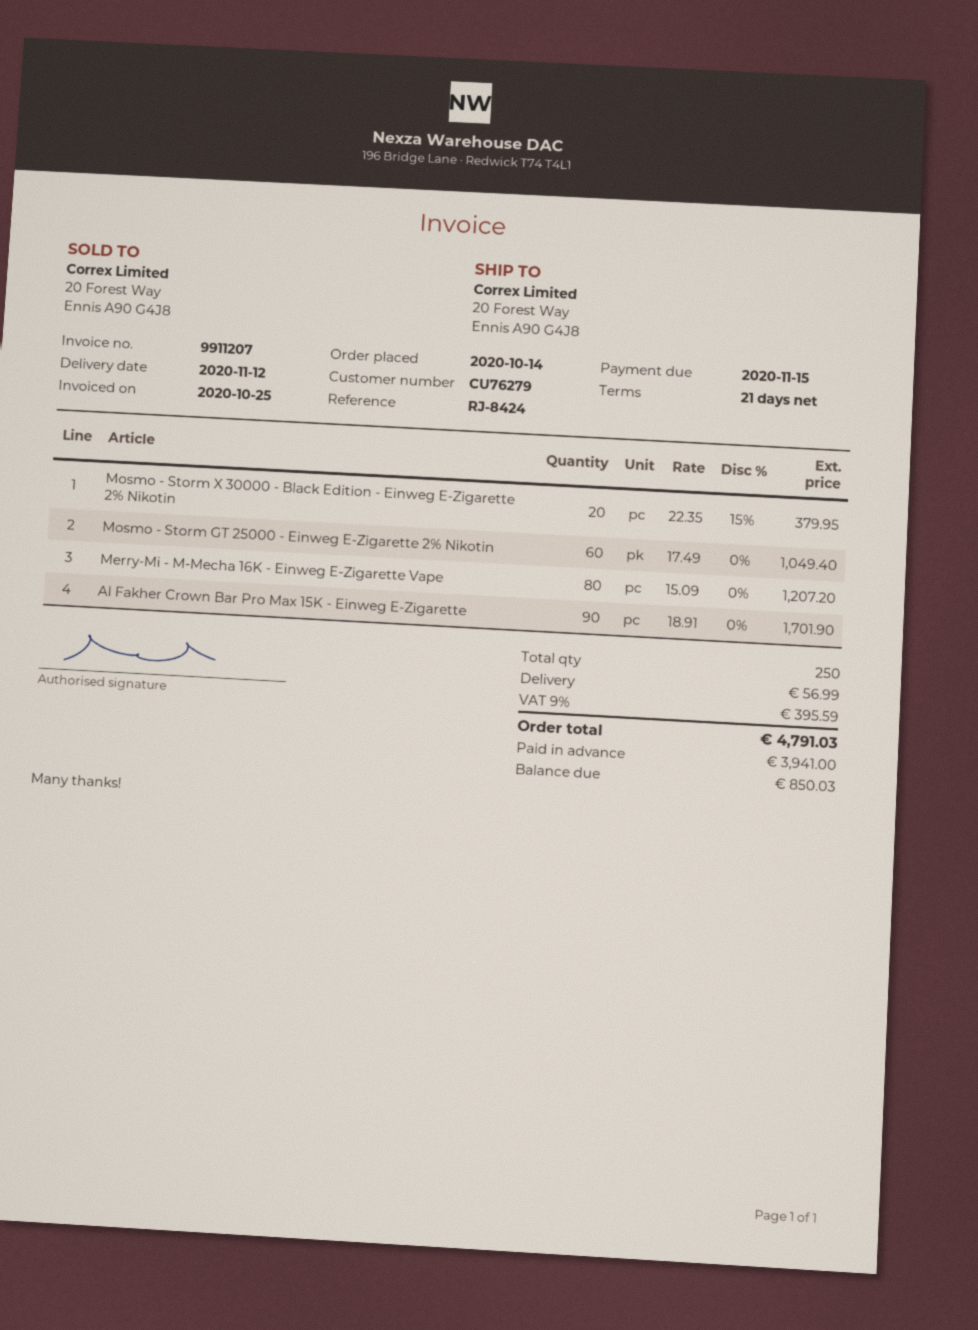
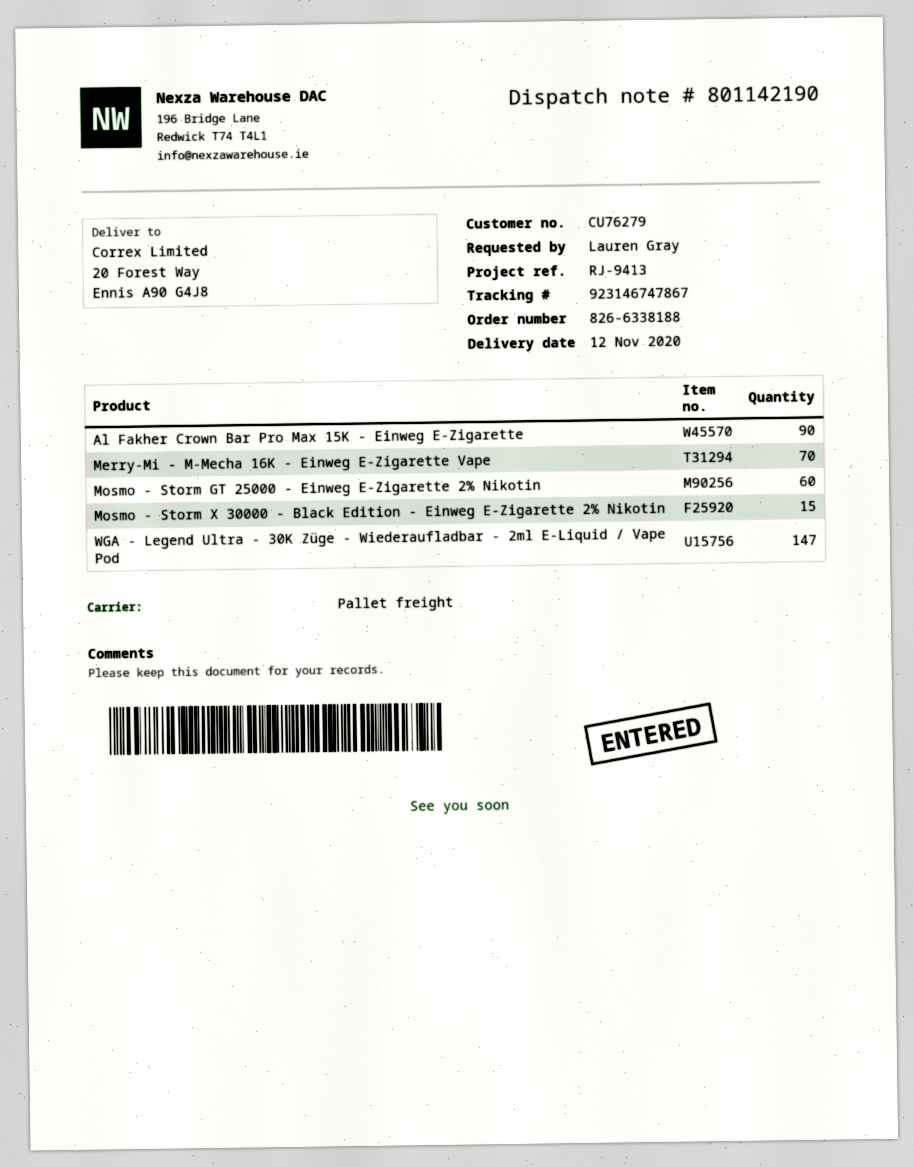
reference: RJ-8424 -> RJ-9413
Mosmo - Storm X 30000 - Black Edition - Einweg E-Zigarette 2% Nikotin: 20 -> 15
Merry-Mi - M-Mecha 16K - Einweg E-Zigarette Vape: 80 -> 70
WGA - Legend Ultra - 30K Züge - Wiederaufladbar - 2ml E-Liquid / Vape Pod: none -> 147

